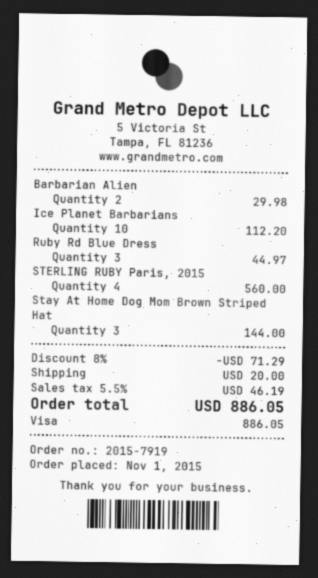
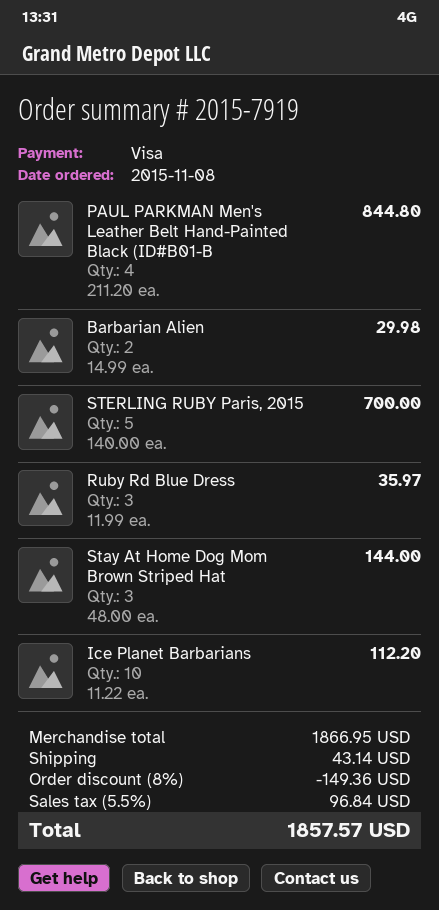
order date: 2015-11-01 -> 2015-11-08
Ruby Rd Blue Dress: 3 for 44.97 -> 3 for 35.97
STERLING RUBY Paris, 2015: 4 for 560.00 -> 5 for 700.00
PAUL PARKMAN Men's Leather Belt Hand-Painted Black (ID#B01-B: none -> 4 for 844.80
discount: 8% = 71.29 -> 8% = 149.36
shipping: 20.00 -> 43.14
tax: 5.5% = 46.19 -> 5.5% = 96.84
total: 886.05 -> 1857.57

